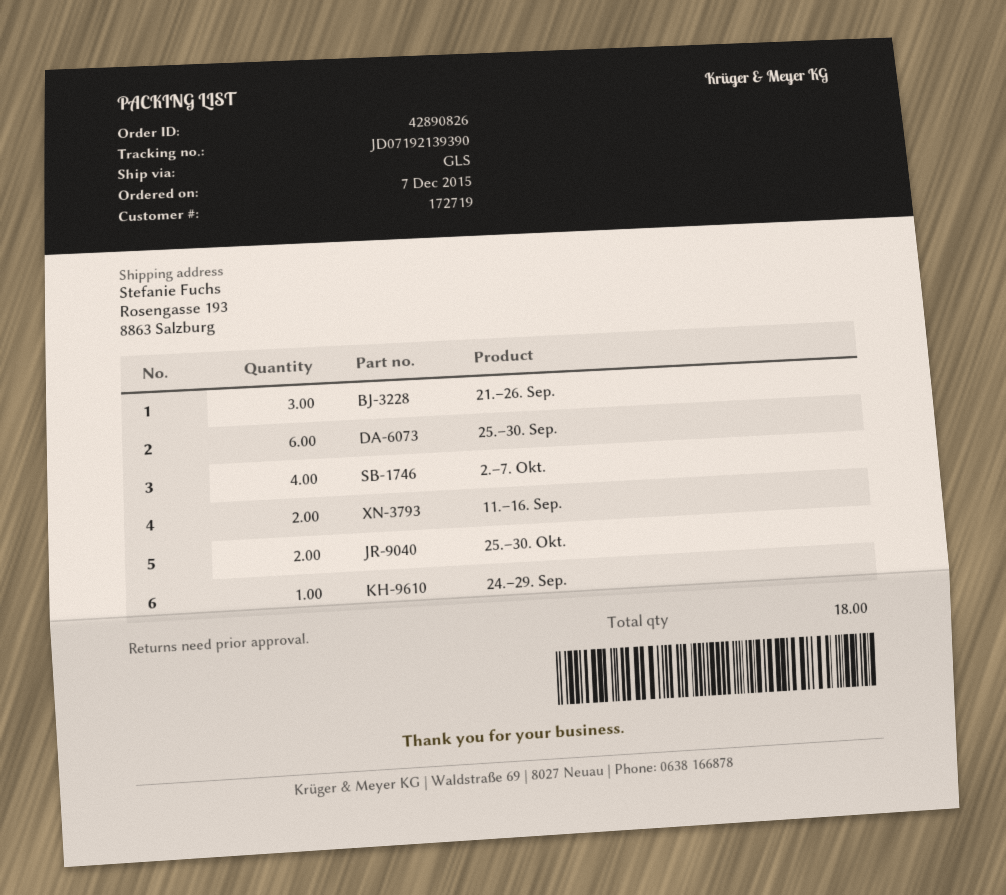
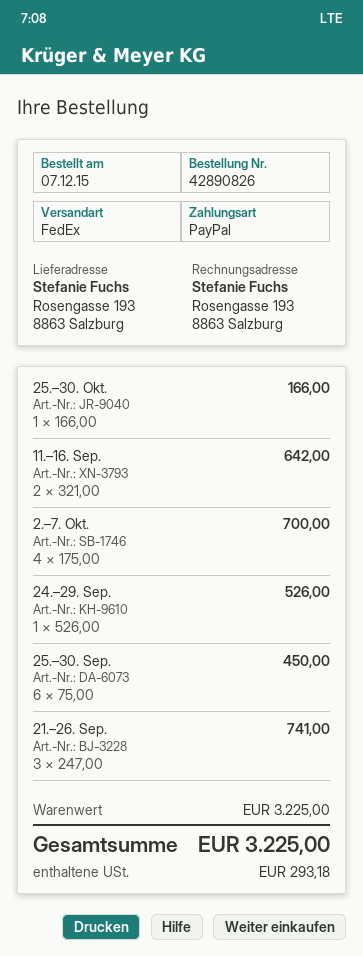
shipping method: GLS -> FedEx
25.–30. Okt.: 2 -> 1

